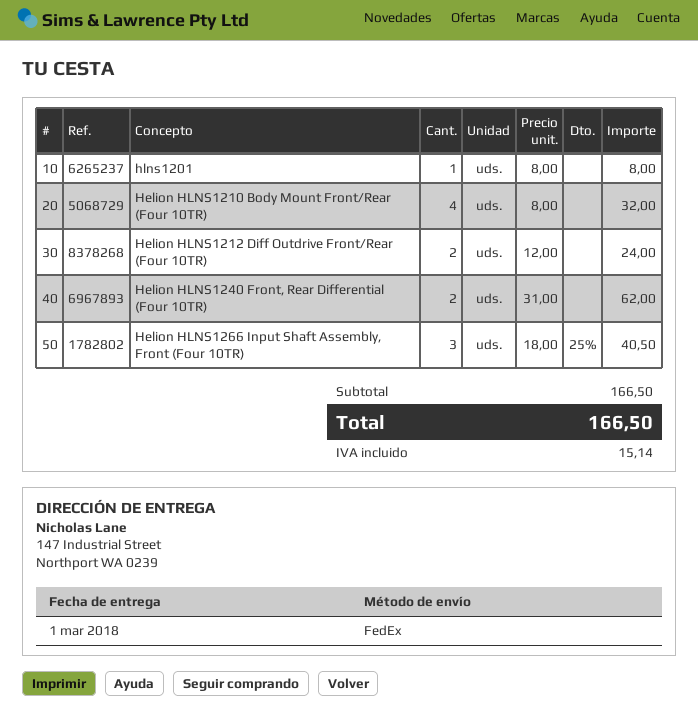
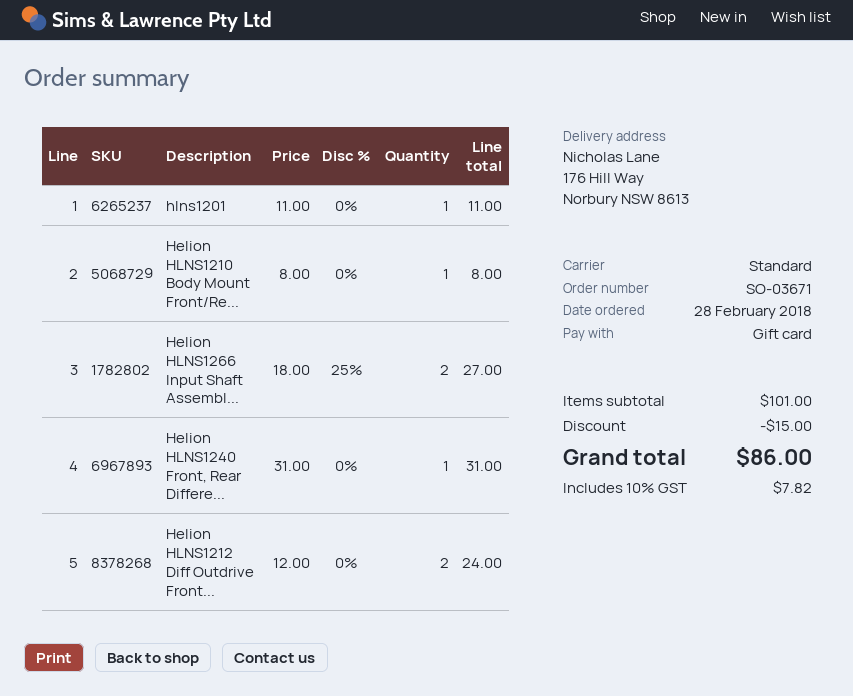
shipping method: FedEx -> standard
ship to: 147 Industrial Street, Northport WA 0239 -> 176 Hill Way, Norbury NSW 8613
hlns1201: 1 x 8.00 = 8.00 -> 1 x 11.00 = 11.00
Helion HLNS1210 Body Mount Front/Rear (Four 10TR): 4 x 8.00 = 32.00 -> 1 x 8.00 = 8.00
Helion HLNS1240 Front, Rear Differential (Four 10TR): 2 x 31.00 = 62.00 -> 1 x 31.00 = 31.00
Helion HLNS1266 Input Shaft Assembly, Front (Four 10TR): 3 x 18.00 - 25% = 40.50 -> 2 x 18.00 - 25% = 27.00
subtotal: 166.50 -> 101.00
discount: none -> 15.00
tax: 15.14 -> 7.82
total: 166.50 -> 86.00

